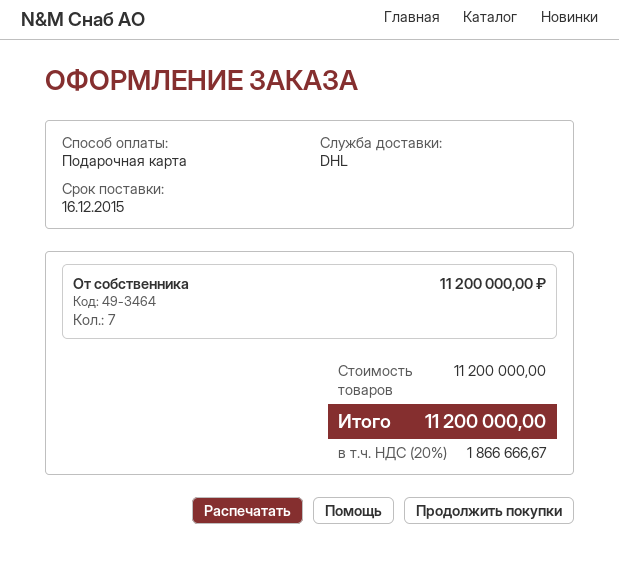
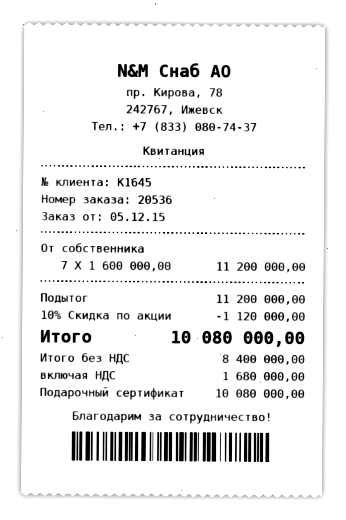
discount: none -> 10% = 1120000.00
tax: 1866666.67 -> 1680000.00
total: 11200000.00 -> 10080000.00

